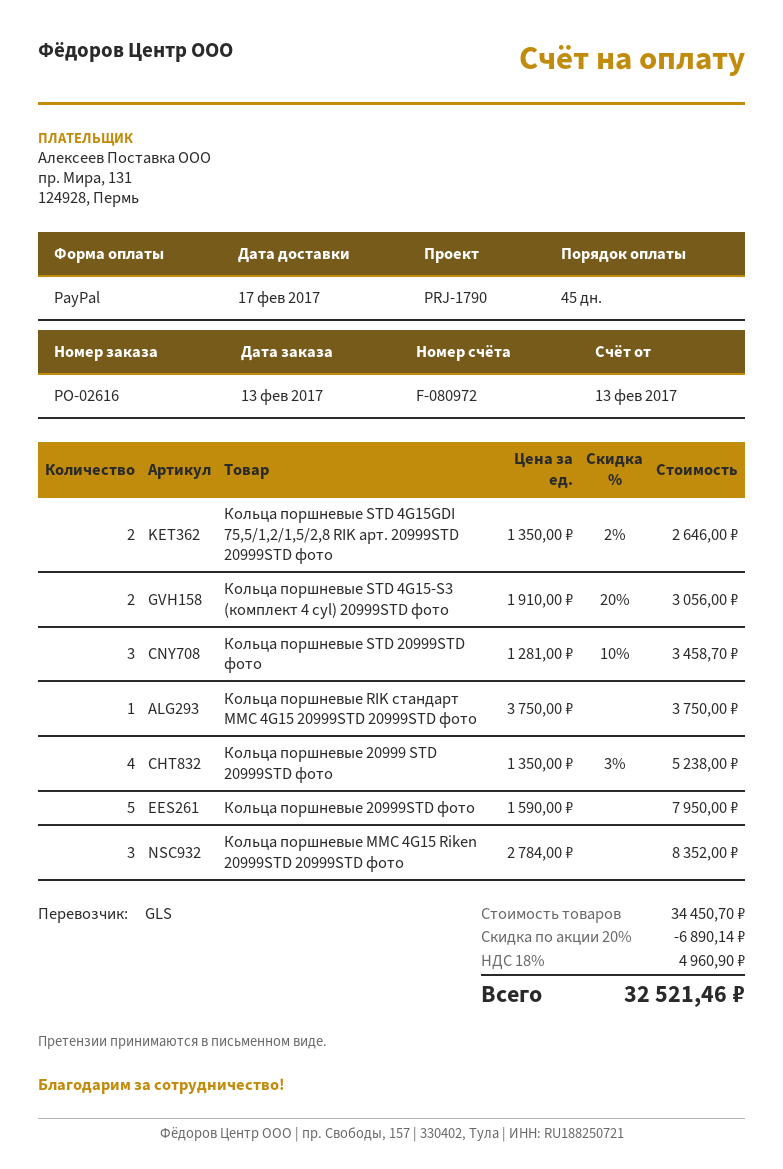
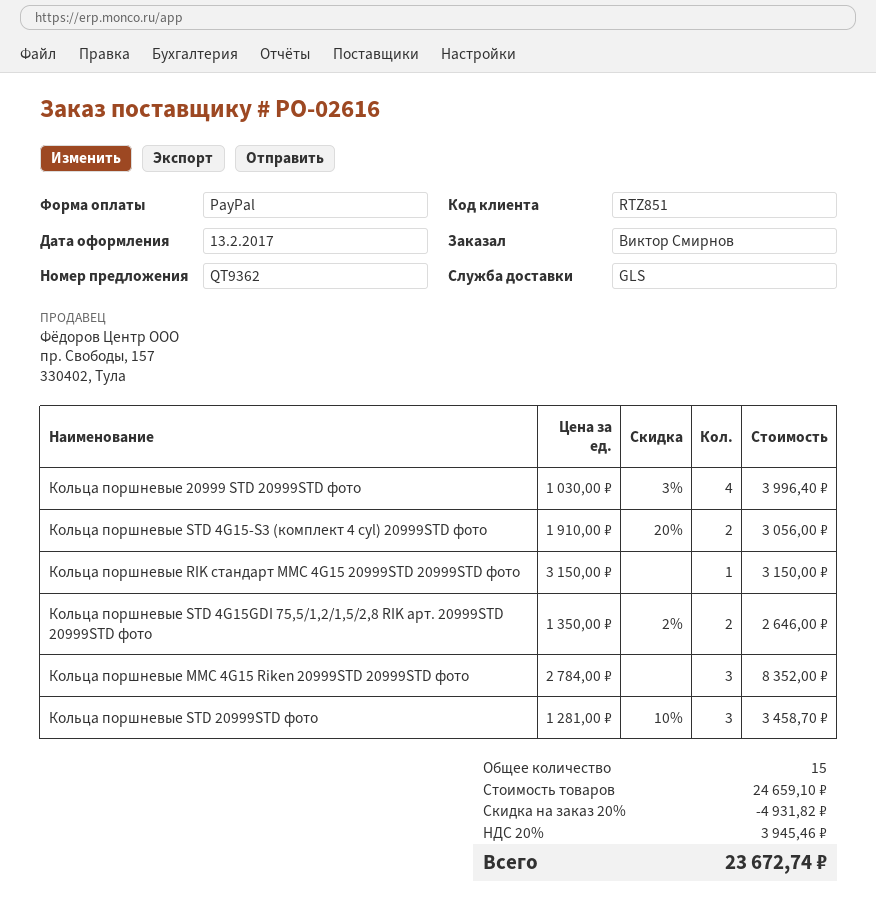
Кольца поршневые RIK стандарт MMC 4G15 20999STD 20999STD фото: 1 x 3750.00 = 3750.00 -> 1 x 3150.00 = 3150.00
Кольца поршневые 20999 STD 20999STD фото: 4 x 1350.00 - 3% = 5238.00 -> 4 x 1030.00 - 3% = 3996.40
Кольца поршневые 20999STD фото: 5 x 1590.00 = 7950.00 -> none
subtotal: 34450.70 -> 24659.10
discount: 20% = 6890.14 -> 20% = 4931.82
tax: 18% = 4960.90 -> 20% = 3945.46
total: 32521.46 -> 23672.74

